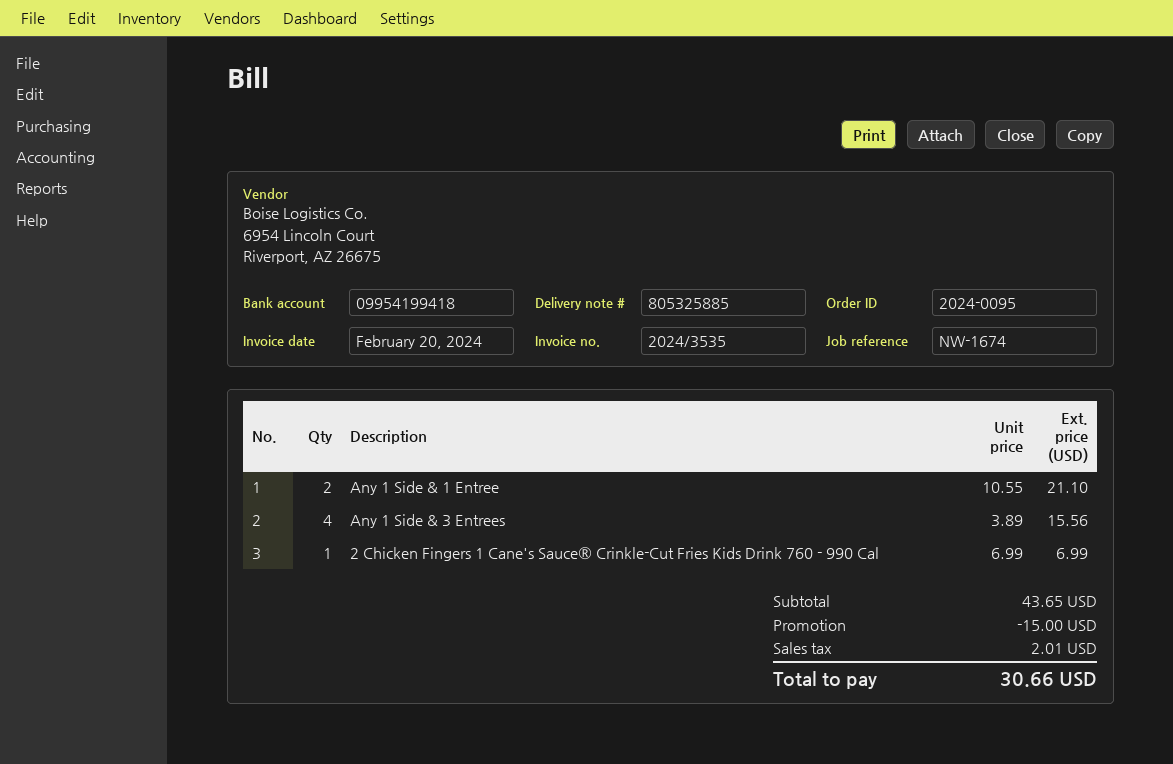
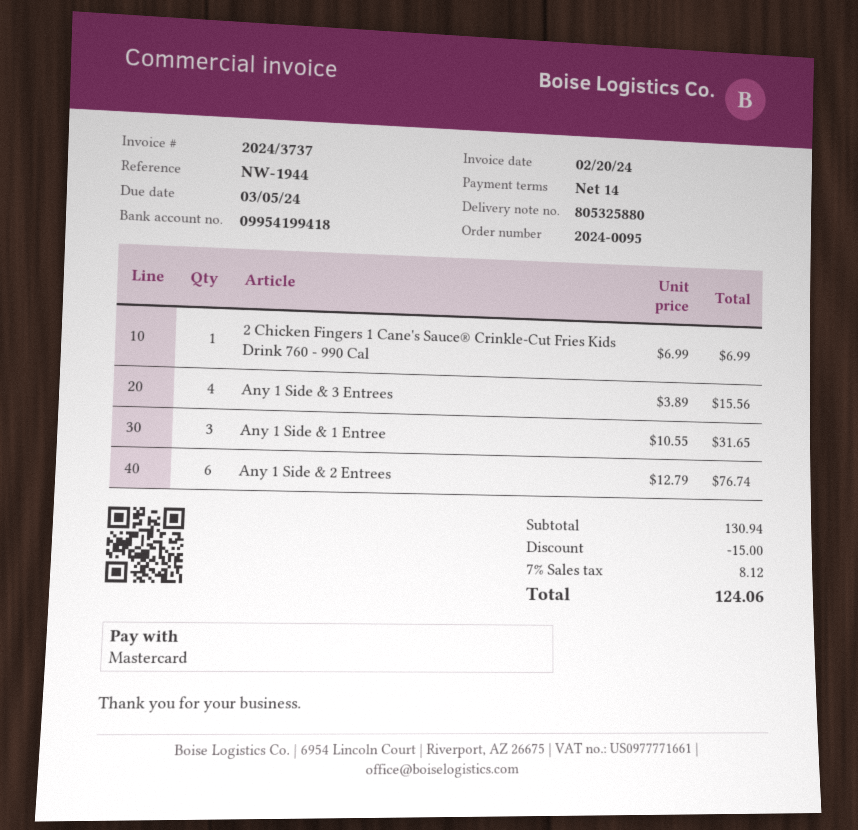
delivery note number: 805325885 -> 805325880
invoice number: 2024/3535 -> 2024/3737
reference: NW-1674 -> NW-1944
Any 1 Side & 1 Entree: 2 x 10.55 = 21.10 -> 3 x 10.55 = 31.65
Any 1 Side & 2 Entrees: none -> 6 x 12.79 = 76.74
subtotal: 43.65 -> 130.94
tax: 2.01 -> 8.12
total: 30.66 -> 124.06

